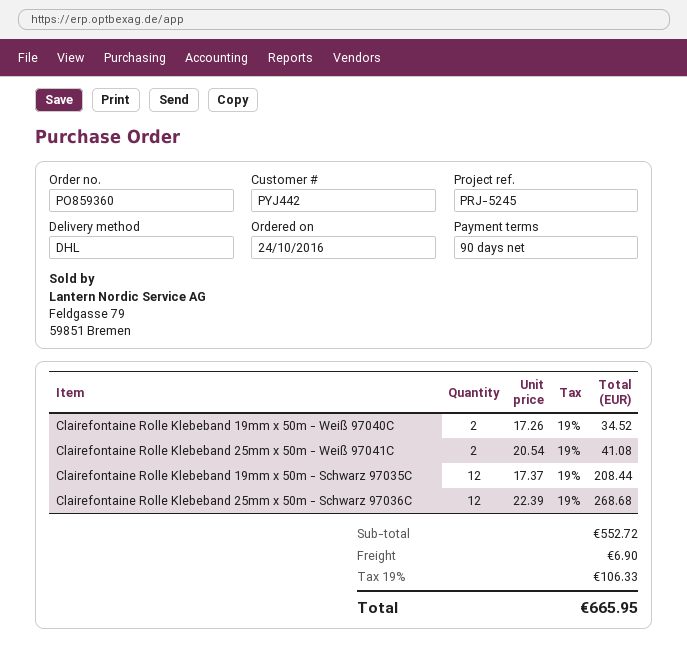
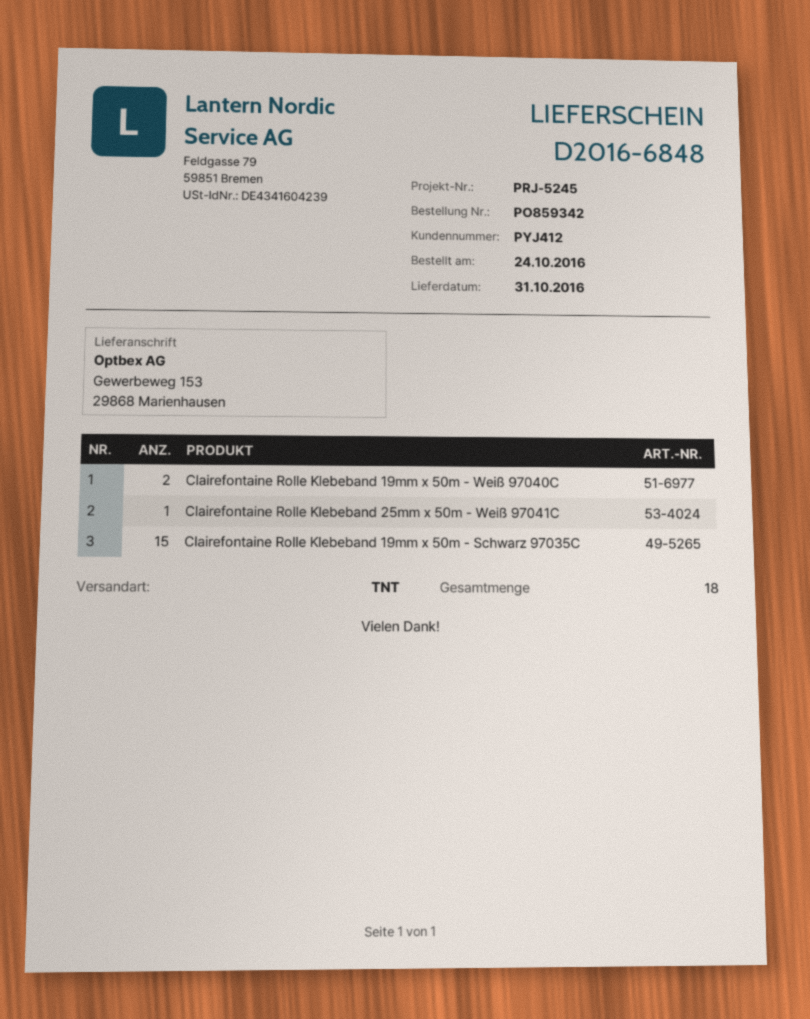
order number: PO859360 -> PO859342
customer number: PYJ442 -> PYJ412
shipping method: DHL -> TNT
Clairefontaine Rolle Klebeband 25mm x 50m - Weiß 97041C: 2 -> 1
Clairefontaine Rolle Klebeband 19mm x 50m - Schwarz 97035C: 12 -> 15
Clairefontaine Rolle Klebeband 25mm x 50m - Schwarz 97036C: 12 -> none

